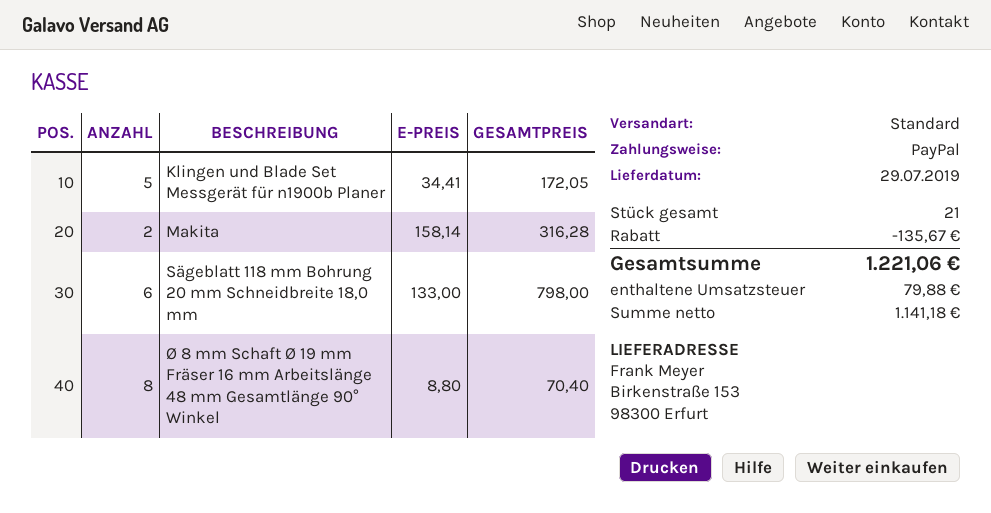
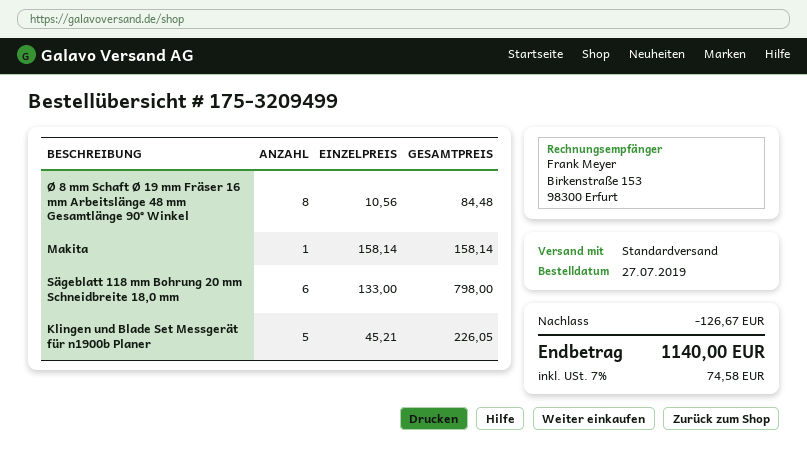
Klingen und Blade Set Messgerät für n1900b Planer: 5 x 34.41 = 172.05 -> 5 x 45.21 = 226.05
Makita: 2 x 158.14 = 316.28 -> 1 x 158.14 = 158.14
Ø 8 mm Schaft Ø 19 mm Fräser 16 mm Arbeitslänge 48 mm Gesamtlänge 90° Winkel: 8 x 8.80 = 70.40 -> 8 x 10.56 = 84.48
discount: 135.67 -> 126.67
tax: 79.88 -> 74.58
total: 1221.06 -> 1140.00

